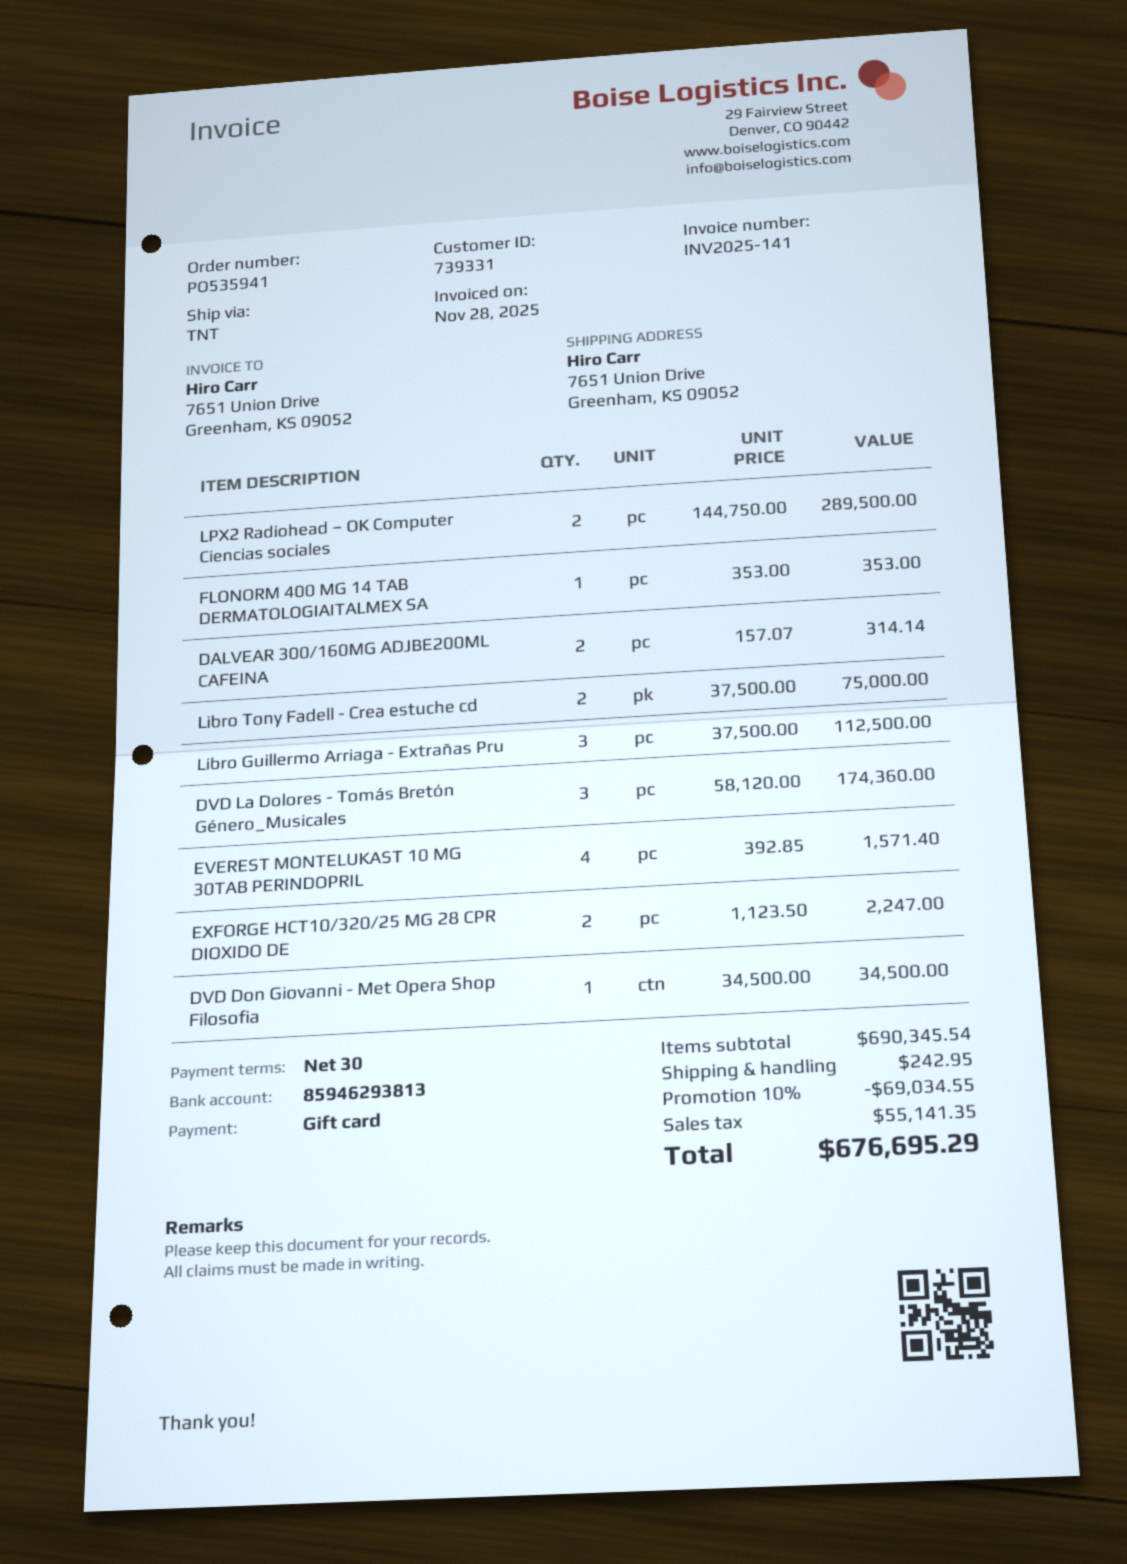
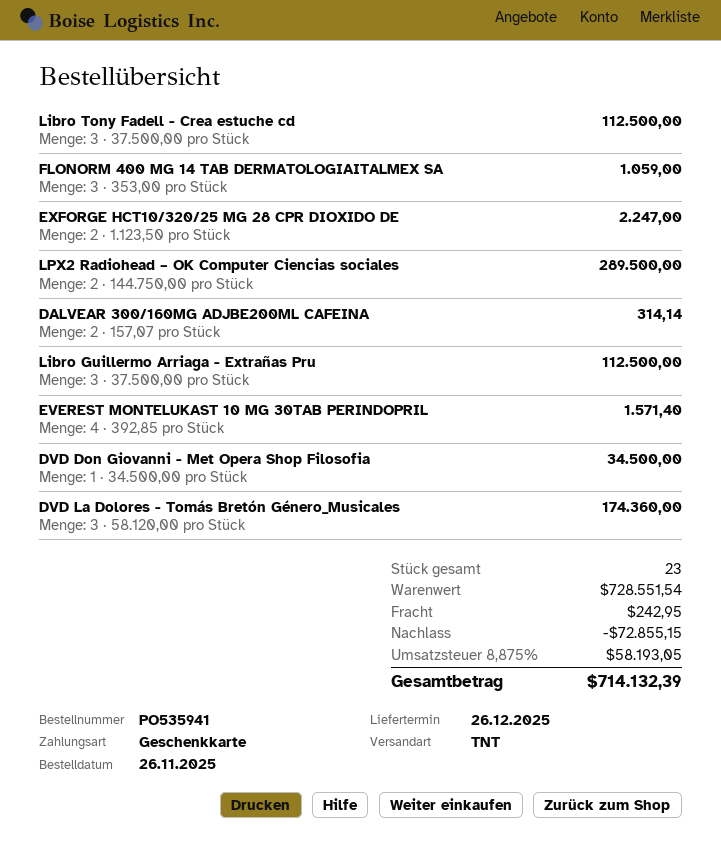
FLONORM 400 MG 14 TAB DERMATOLOGIAITALMEX SA: 1 x 353.00 = 353.00 -> 3 x 353.00 = 1059.00
Libro Tony Fadell - Crea estuche cd: 2 x 37500.00 = 75000.00 -> 3 x 37500.00 = 112500.00
subtotal: 690345.54 -> 728551.54
discount: 69034.55 -> 72855.15
tax: 55141.35 -> 58193.05
total: 676695.29 -> 714132.39

